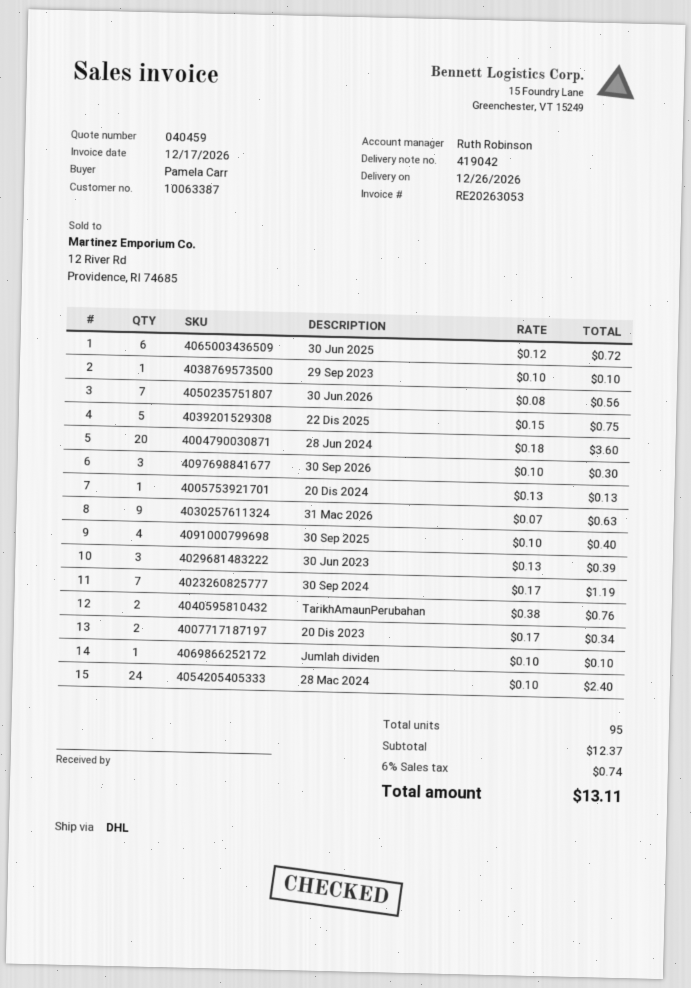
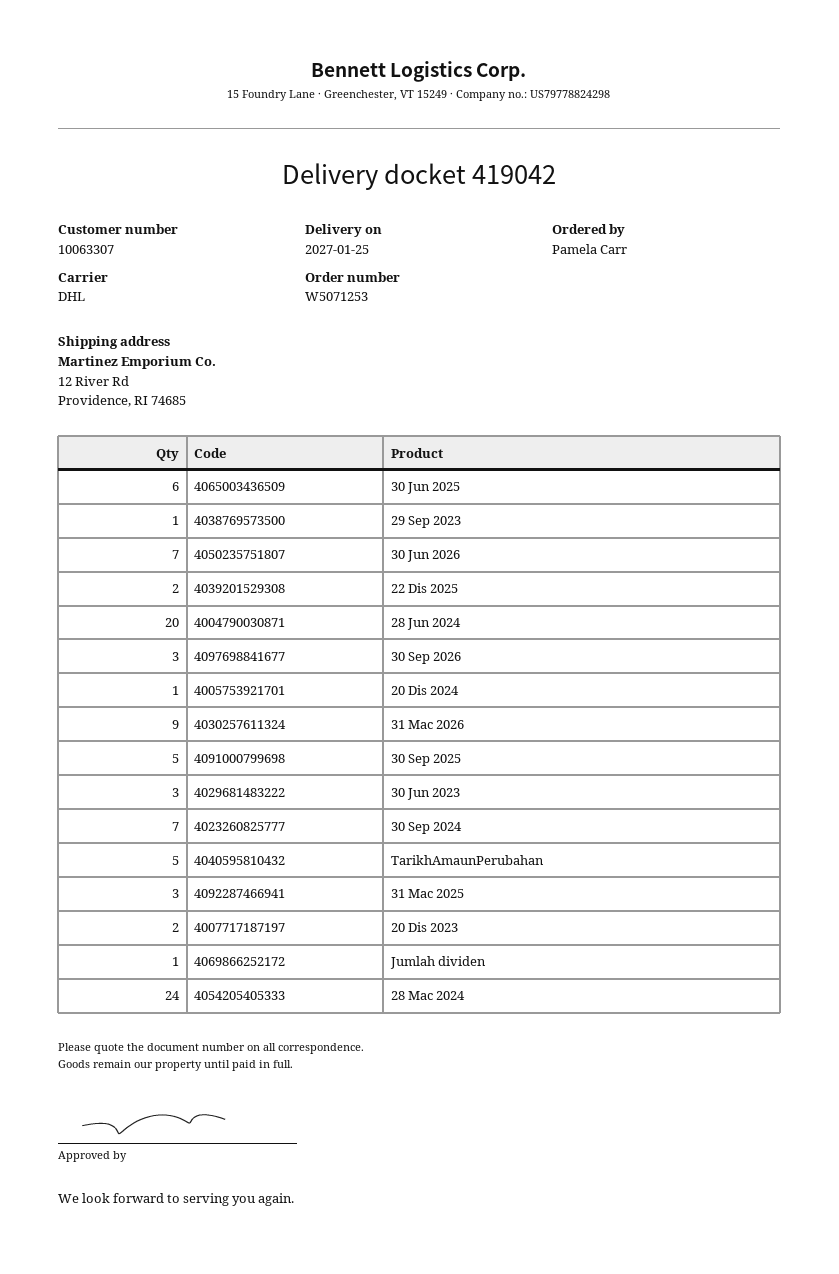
delivery date: 2026-12-26 -> 2027-01-25
customer number: 10063387 -> 10063307
22 Dis 2025: 5 -> 2
30 Sep 2025: 4 -> 5
TarikhAmaunPerubahan: 2 -> 5
31 Mac 2025: none -> 3

